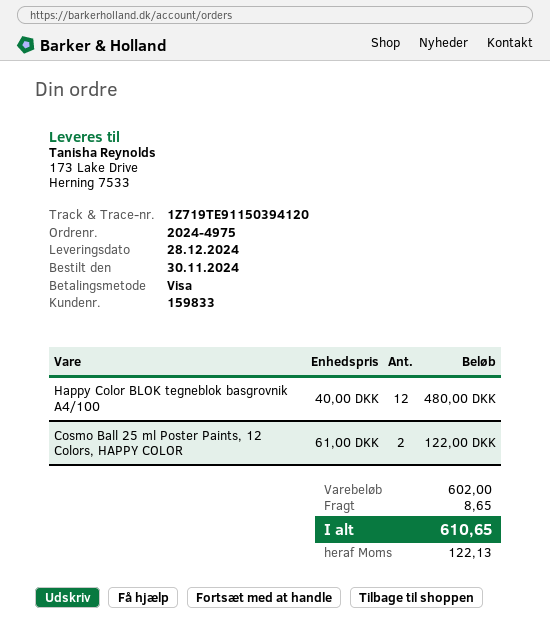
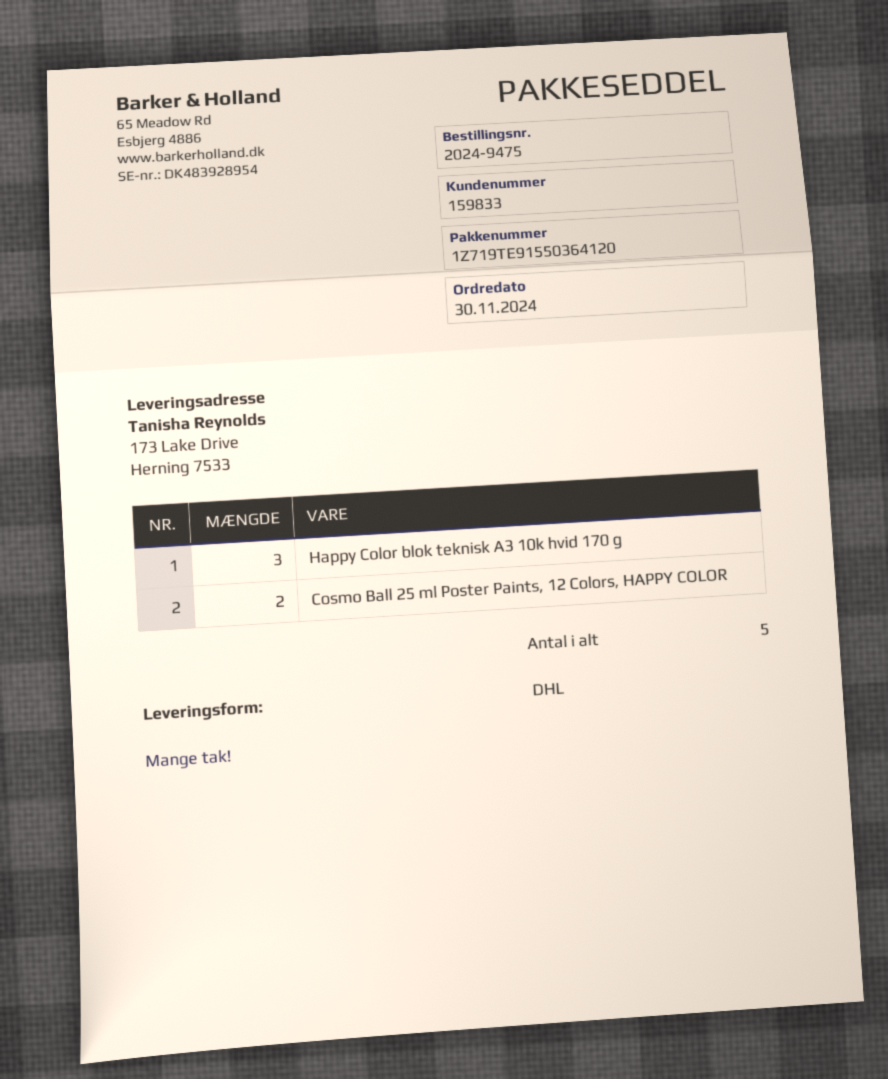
order number: 2024-4975 -> 2024-9475
tracking number: 1Z719TE91150394120 -> 1Z719TE91550364120
Happy Color BLOK tegneblok basgrovnik A4/100: 12 -> none
Happy Color blok teknisk A3 10k hvid 170 g: none -> 3

